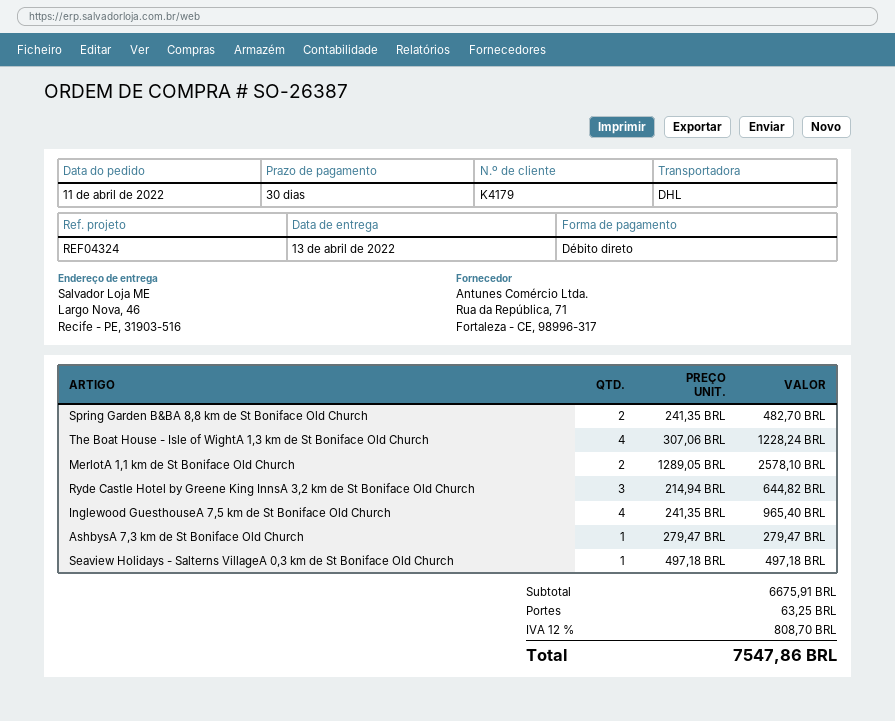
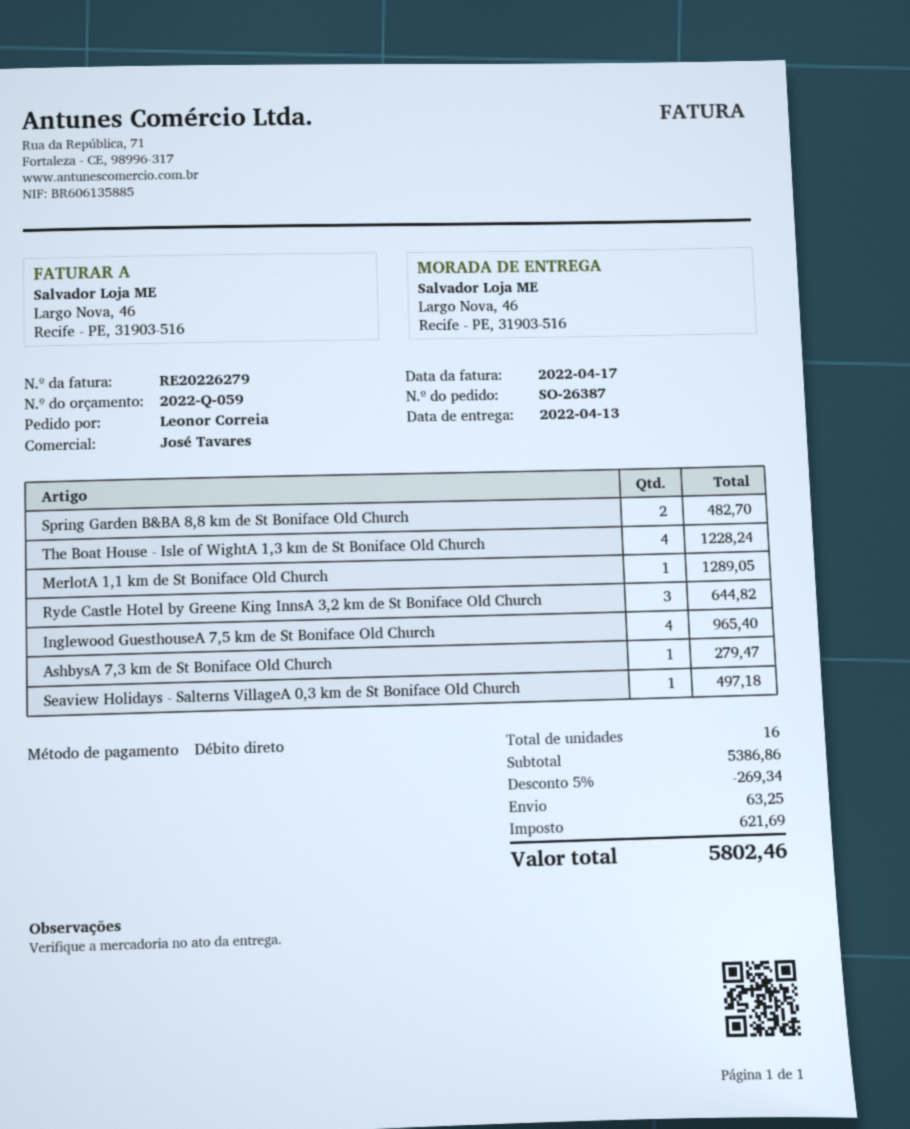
MerlotA 1,1 km de St Boniface Old Church: 2 for 2578.10 -> 1 for 1289.05
subtotal: 6675.91 -> 5386.86
discount: none -> 5% = 269.34
tax: 808.70 -> 621.69
total: 7547.86 -> 5802.46

